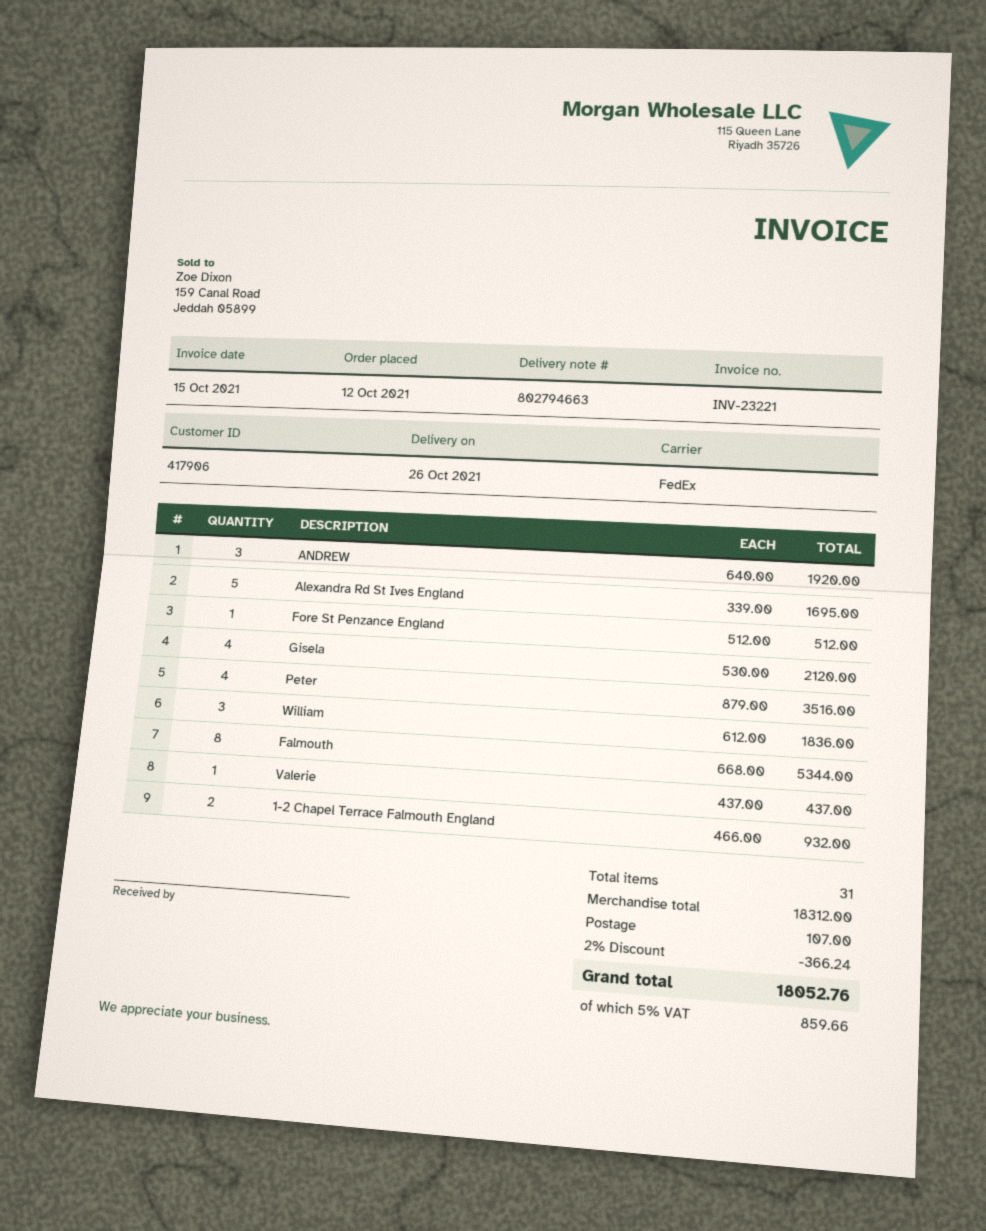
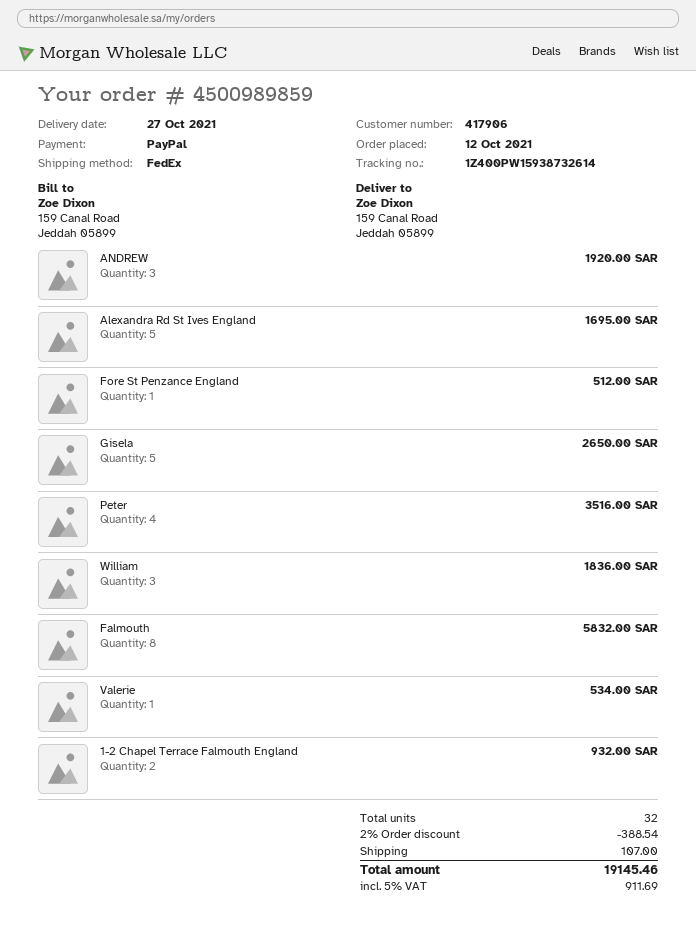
delivery date: 2021-10-26 -> 2021-10-27
Gisela: 4 for 2120.00 -> 5 for 2650.00
Falmouth: 8 for 5344.00 -> 8 for 5832.00
Valerie: 1 for 437.00 -> 1 for 534.00
total quantity: 31 -> 32
discount: 2% = 366.24 -> 2% = 388.54
tax: 5% = 859.66 -> 5% = 911.69
total: 18052.76 -> 19145.46

